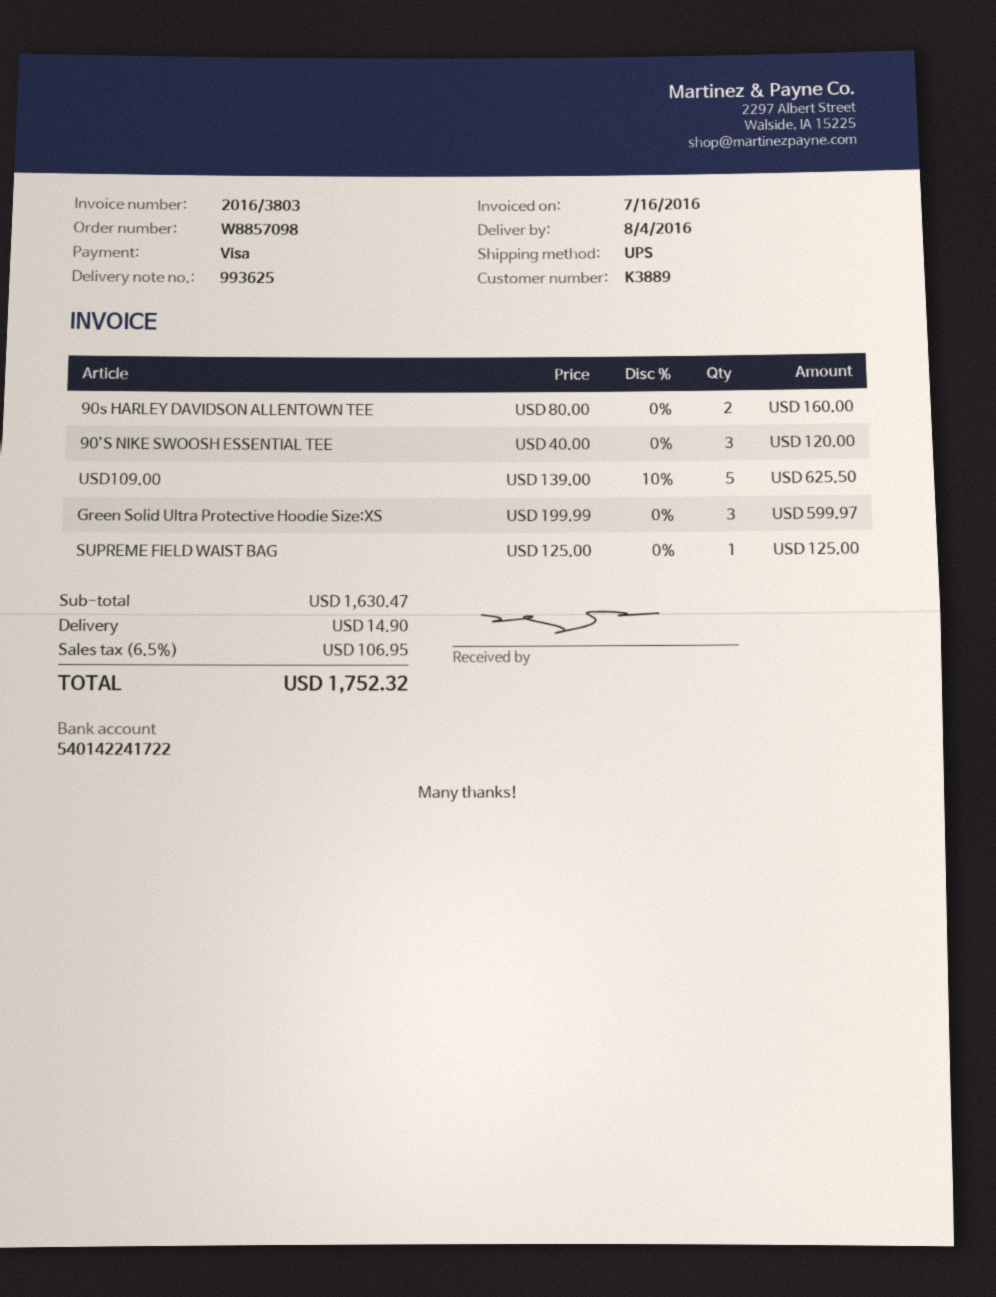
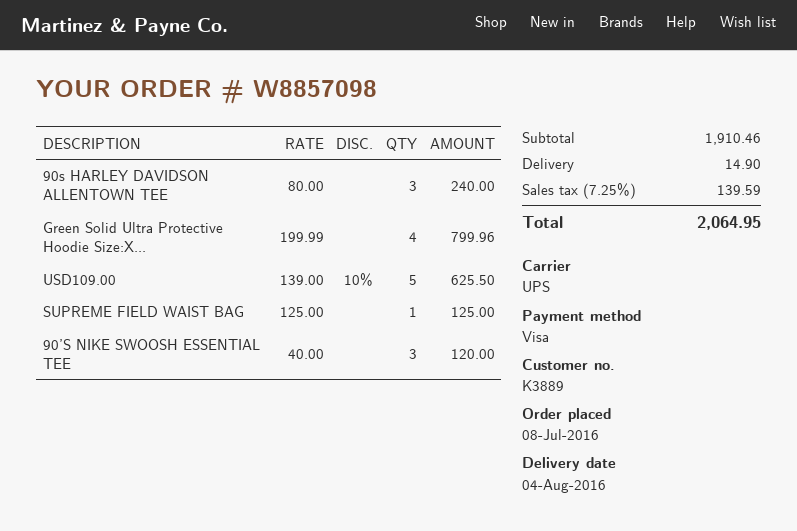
90s HARLEY DAVIDSON ALLENTOWN TEE: 2 x 80.00 = 160.00 -> 3 x 80.00 = 240.00
Green Solid Ultra Protective Hoodie Size:XS: 3 x 199.99 = 599.97 -> 4 x 199.99 = 799.96
subtotal: 1630.47 -> 1910.46
tax: 6.5% = 106.95 -> 7.25% = 139.59
total: 1752.32 -> 2064.95

